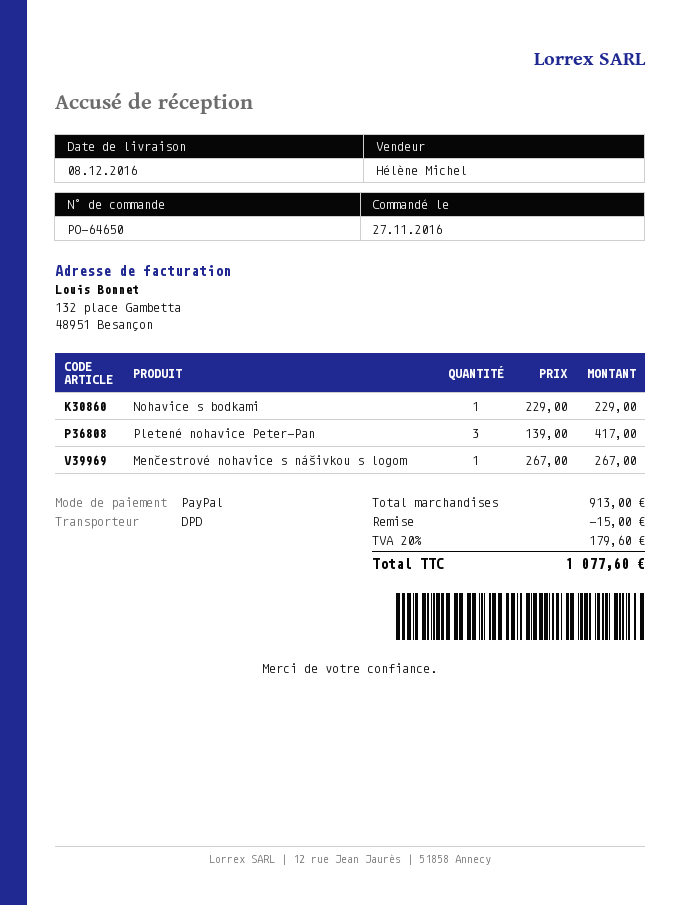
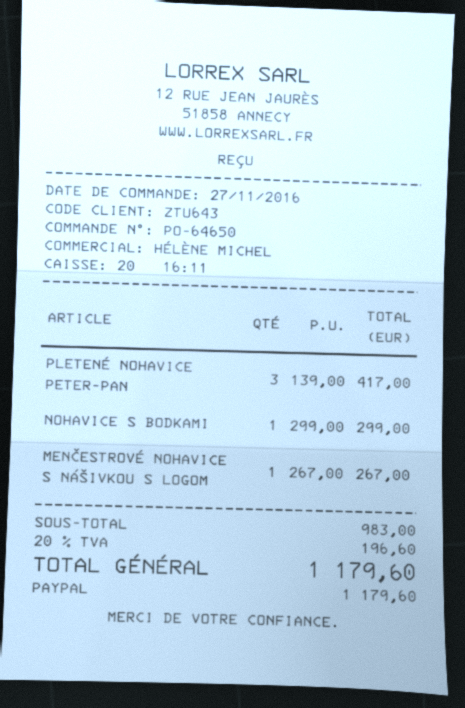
Nohavice s bodkami: 1 x 229.00 = 229.00 -> 1 x 299.00 = 299.00
subtotal: 913.00 -> 983.00
discount: 15.00 -> none
tax: 20% = 179.60 -> 20% = 196.60
total: 1077.60 -> 1179.60

